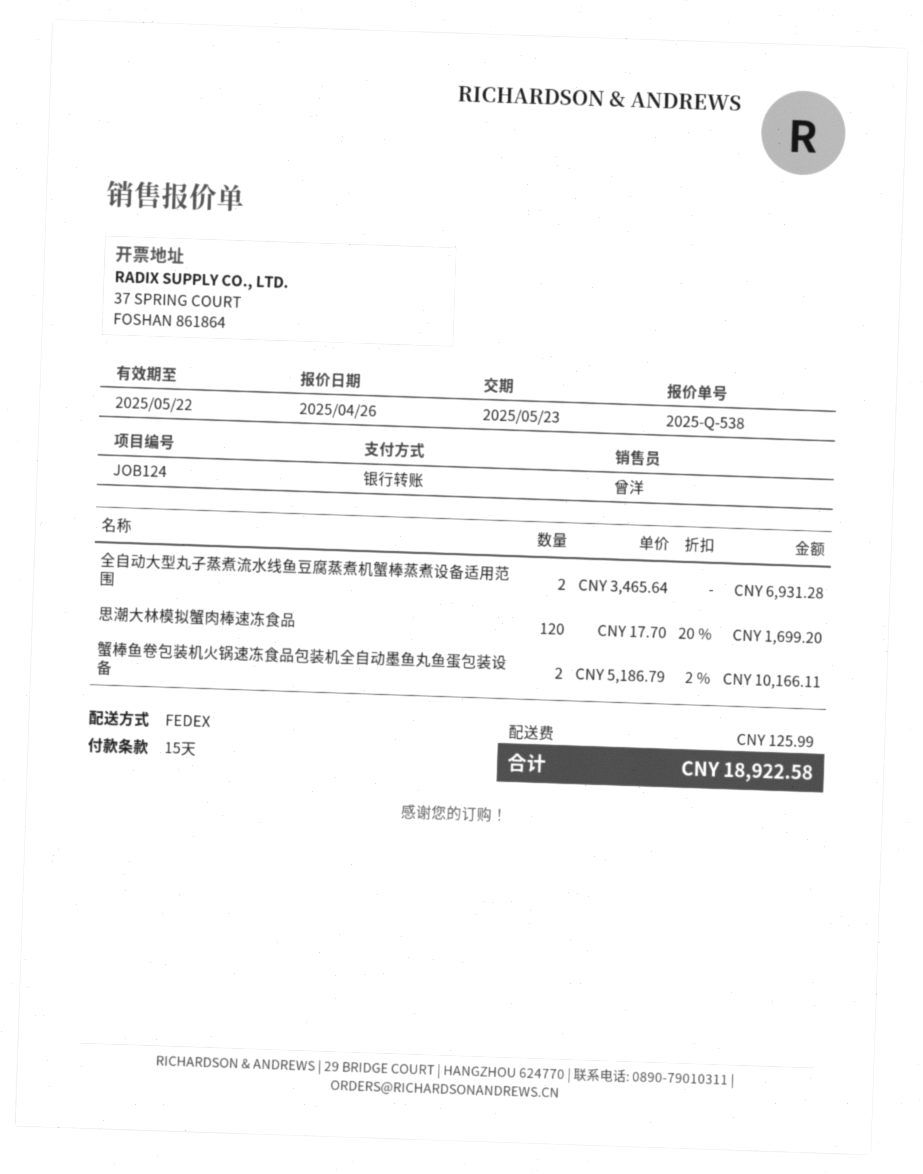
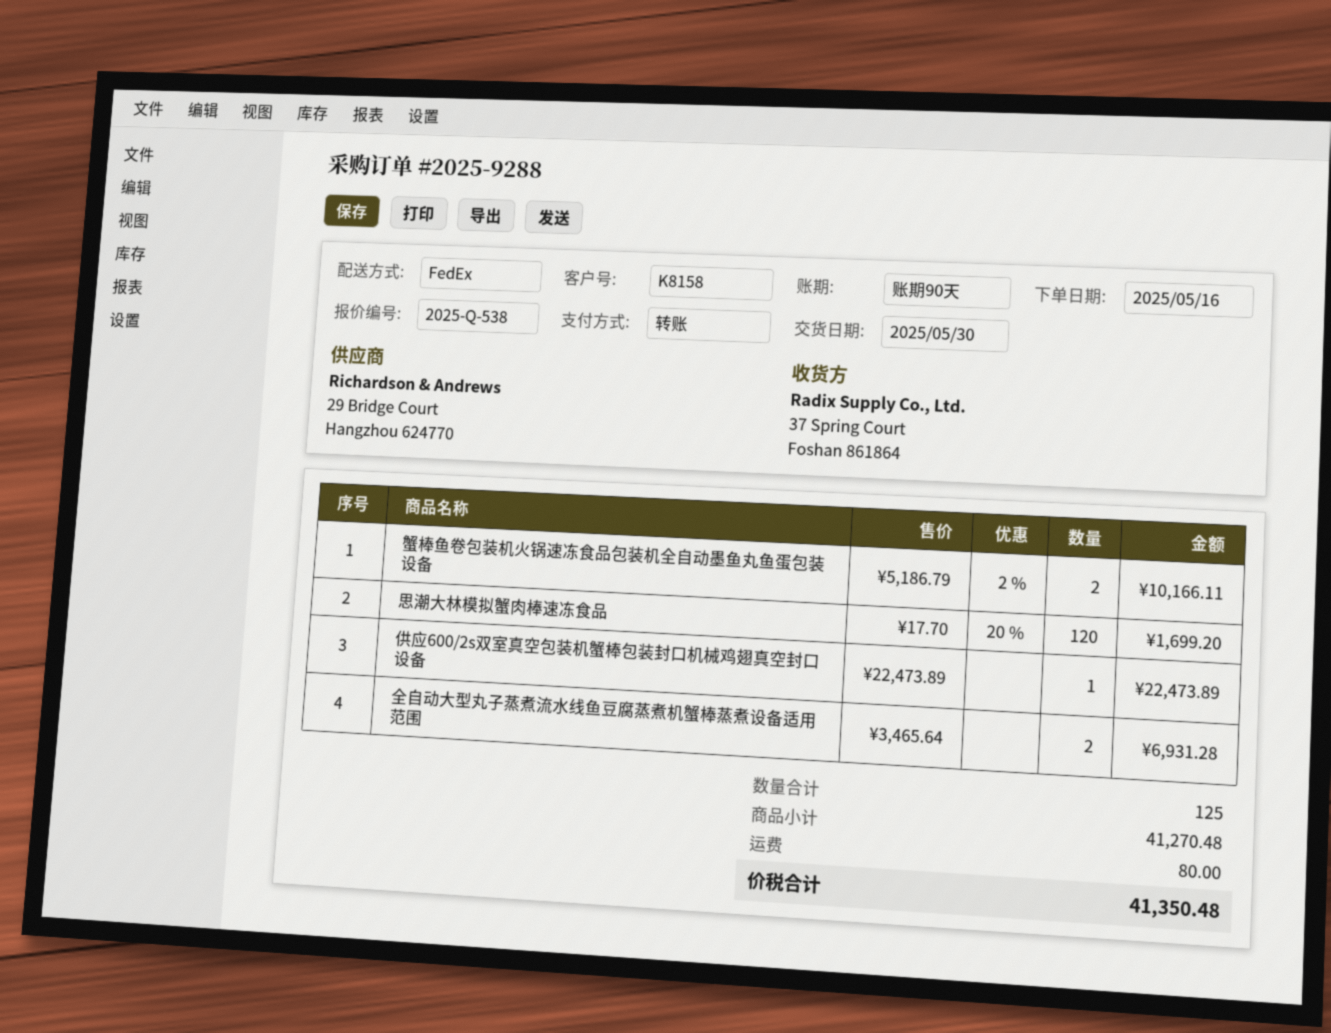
delivery date: 2025-05-23 -> 2025-05-30
payment terms: 15 days -> 90 days
供应600/2s双室真空包装机蟹棒包装封口机械鸡翅真空封口设备: none -> 1 x 22473.89 = 22473.89
shipping: 125.99 -> 80.00
total: 18922.58 -> 41350.48

